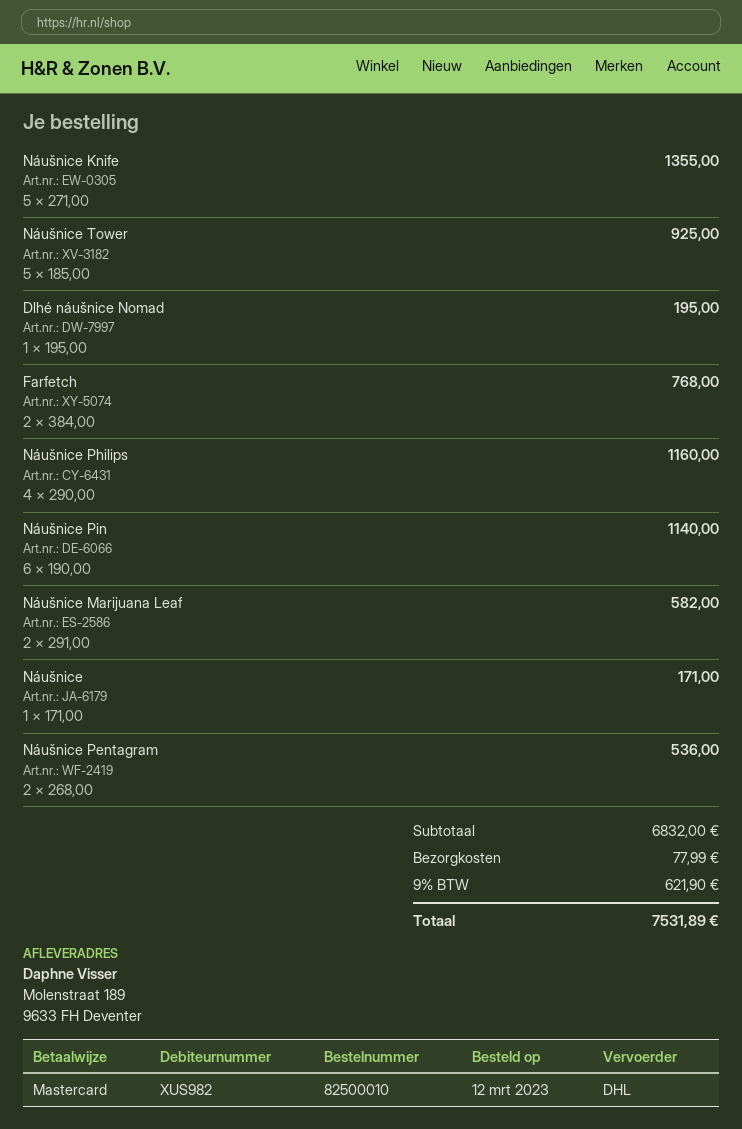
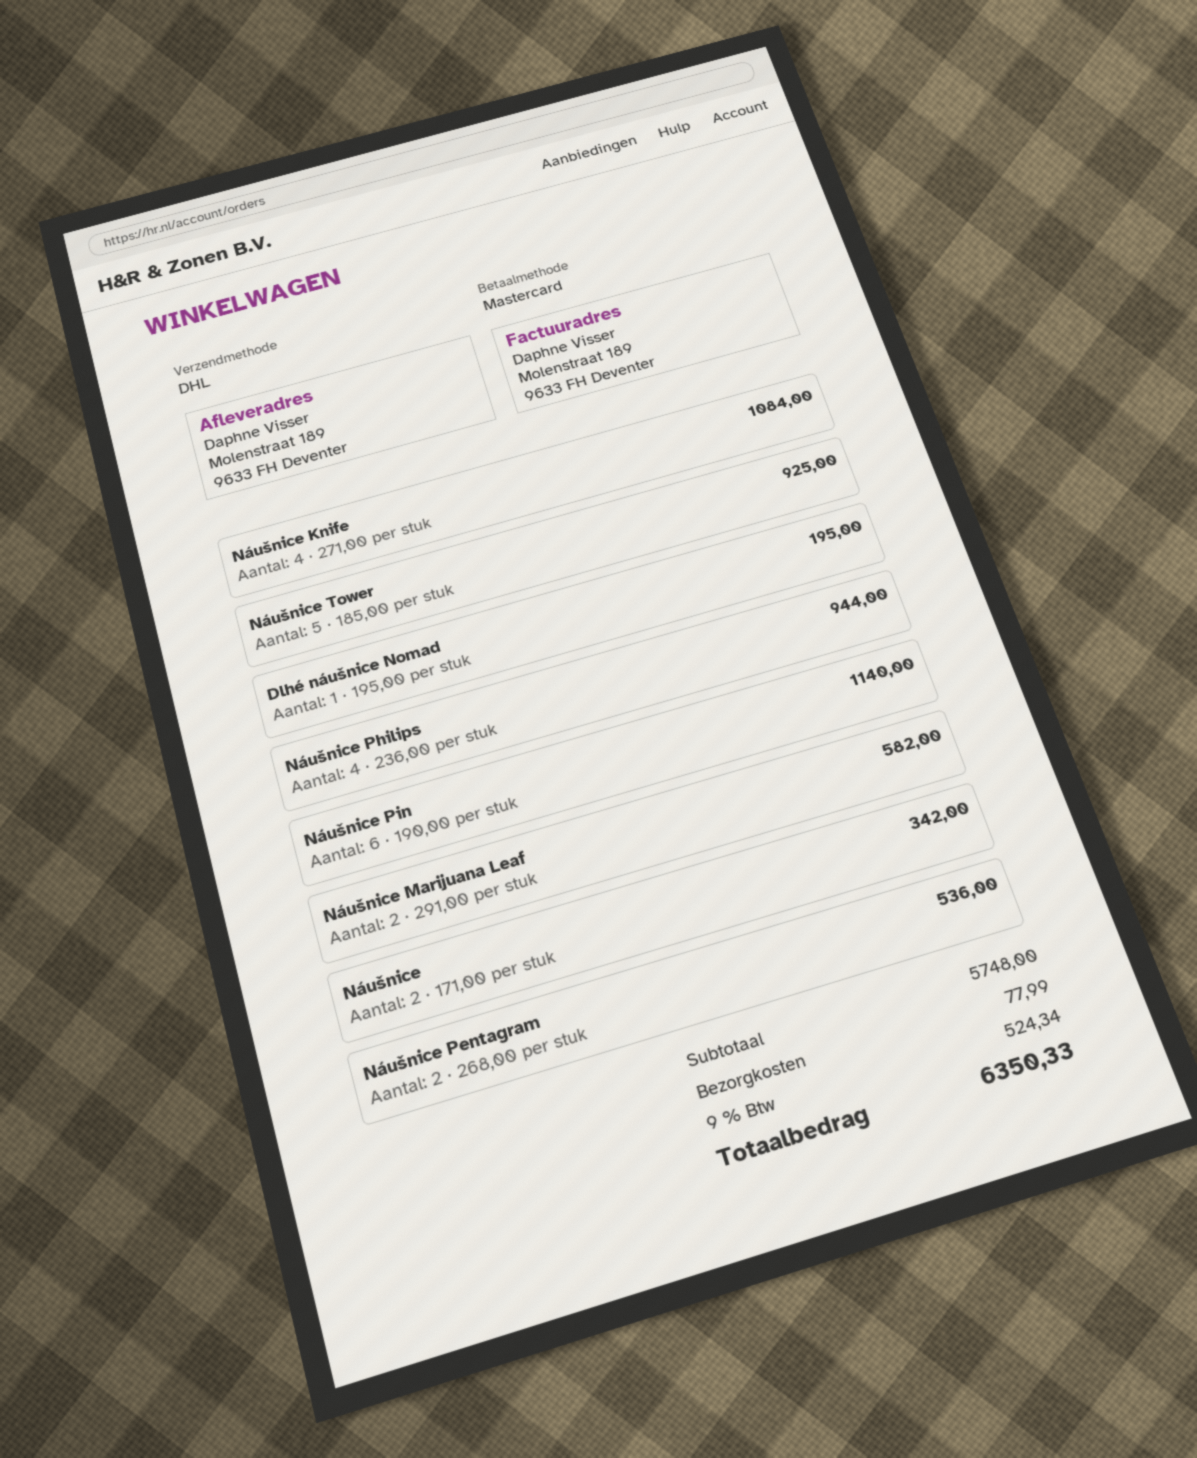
Náušnice Knife: 5 x 271.00 = 1355.00 -> 4 x 271.00 = 1084.00
Farfetch: 2 x 384.00 = 768.00 -> none
Náušnice Philips: 4 x 290.00 = 1160.00 -> 4 x 236.00 = 944.00
Náušnice: 1 x 171.00 = 171.00 -> 2 x 171.00 = 342.00
subtotal: 6832.00 -> 5748.00
tax: 9% = 621.90 -> 9% = 524.34
total: 7531.89 -> 6350.33

